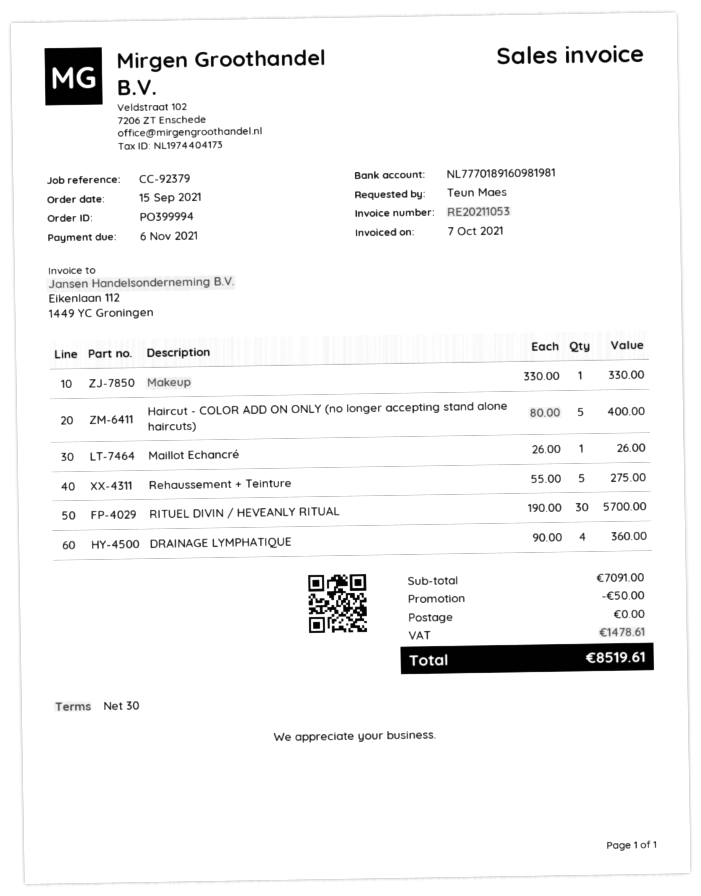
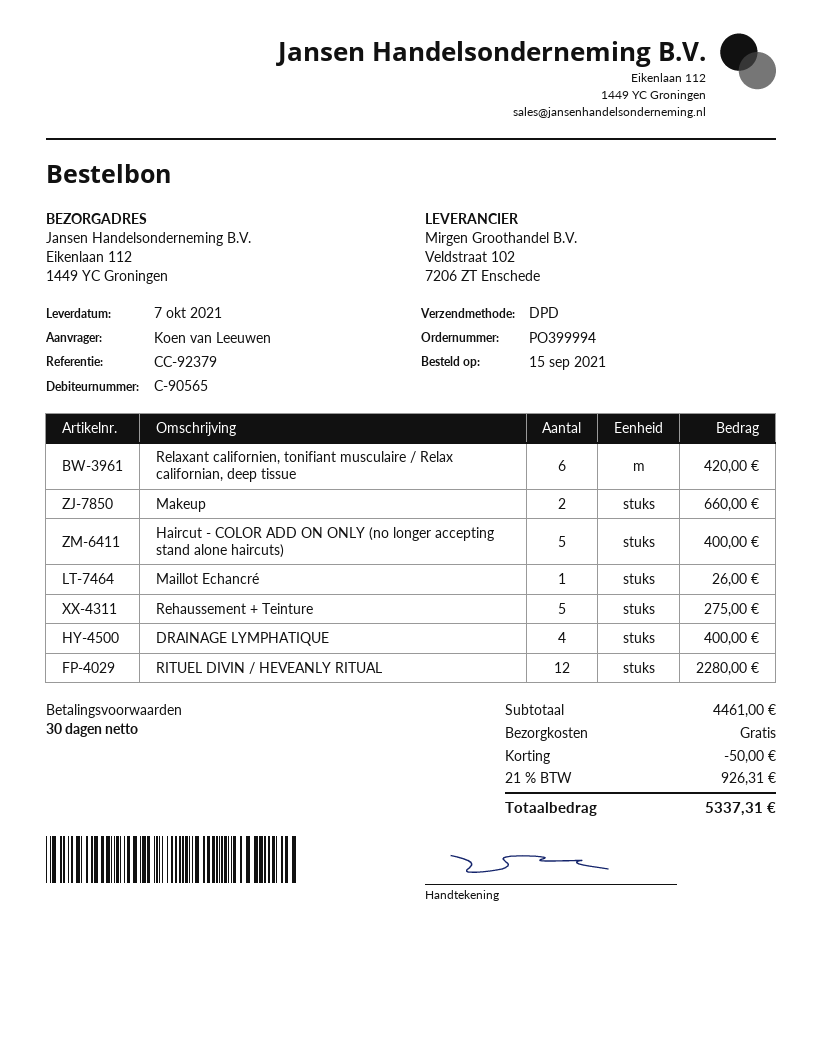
ordered by: Teun Maes -> Koen van Leeuwen
Makeup: 1 for 330.00 -> 2 for 660.00
RITUEL DIVIN / HEVEANLY RITUAL: 30 for 5700.00 -> 12 for 2280.00
DRAINAGE LYMPHATIQUE: 4 for 360.00 -> 4 for 400.00
Relaxant californien, tonifiant musculaire / Relax californian, deep tissue: none -> 6 for 420.00
subtotal: 7091.00 -> 4461.00
tax: 1478.61 -> 926.31
total: 8519.61 -> 5337.31

